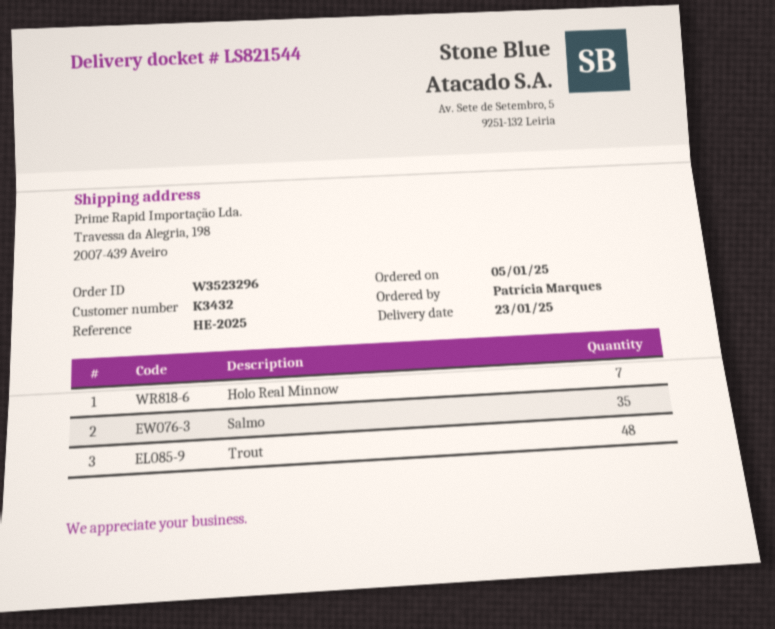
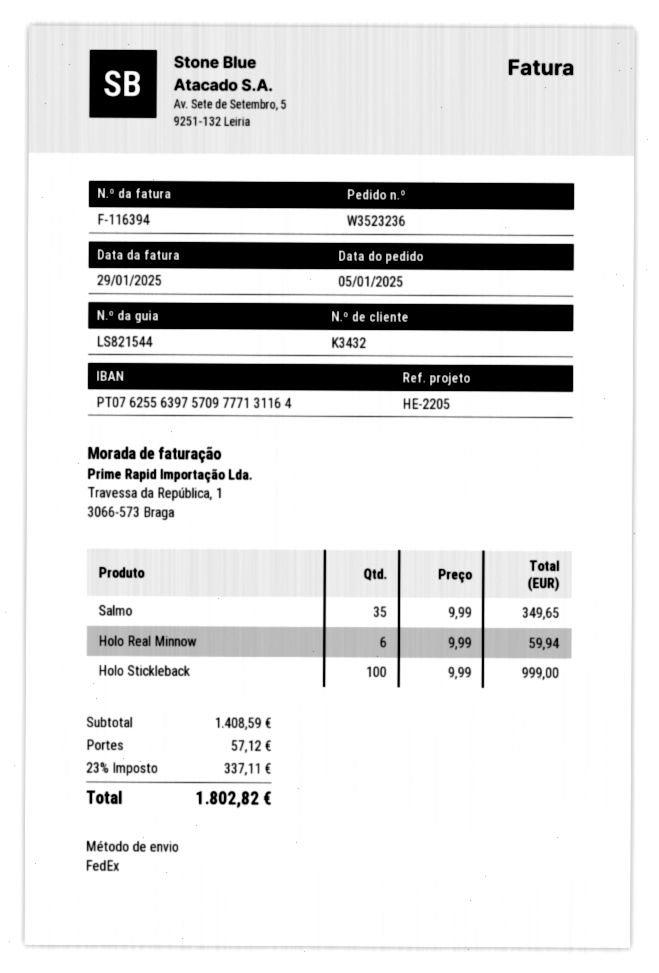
order number: W3523296 -> W3523236
reference: HE-2025 -> HE-2205
Holo Real Minnow: 7 -> 6
Trout: 48 -> none
Holo Stickleback: none -> 100

